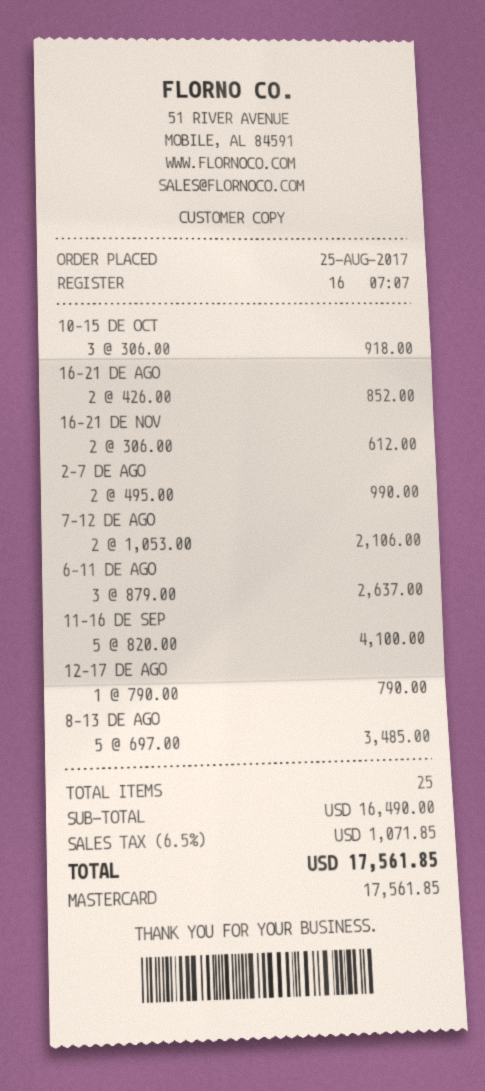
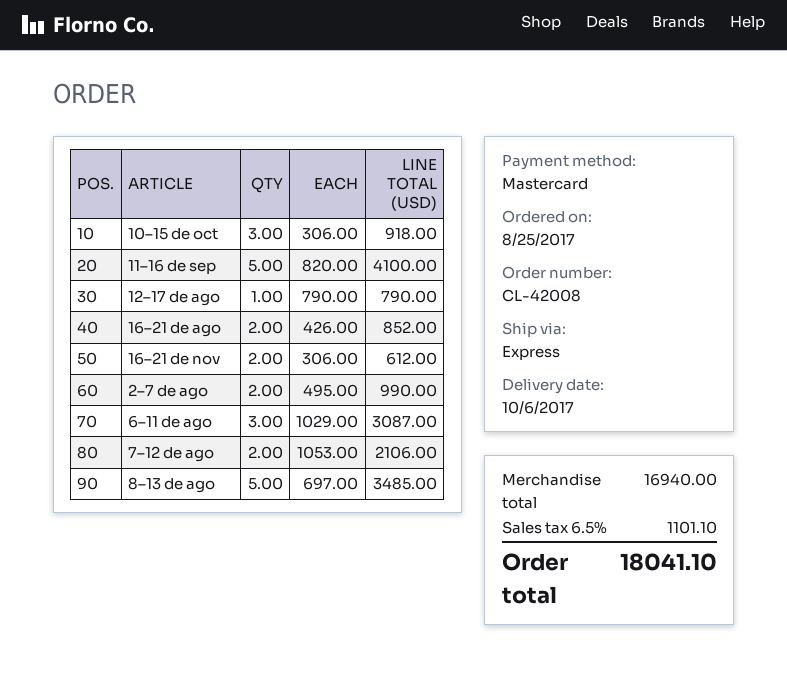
6–11 DE AGO: 3 x 879.00 = 2637.00 -> 3 x 1029.00 = 3087.00
subtotal: 16490.00 -> 16940.00
tax: 6.5% = 1071.85 -> 6.5% = 1101.10
total: 17561.85 -> 18041.10

